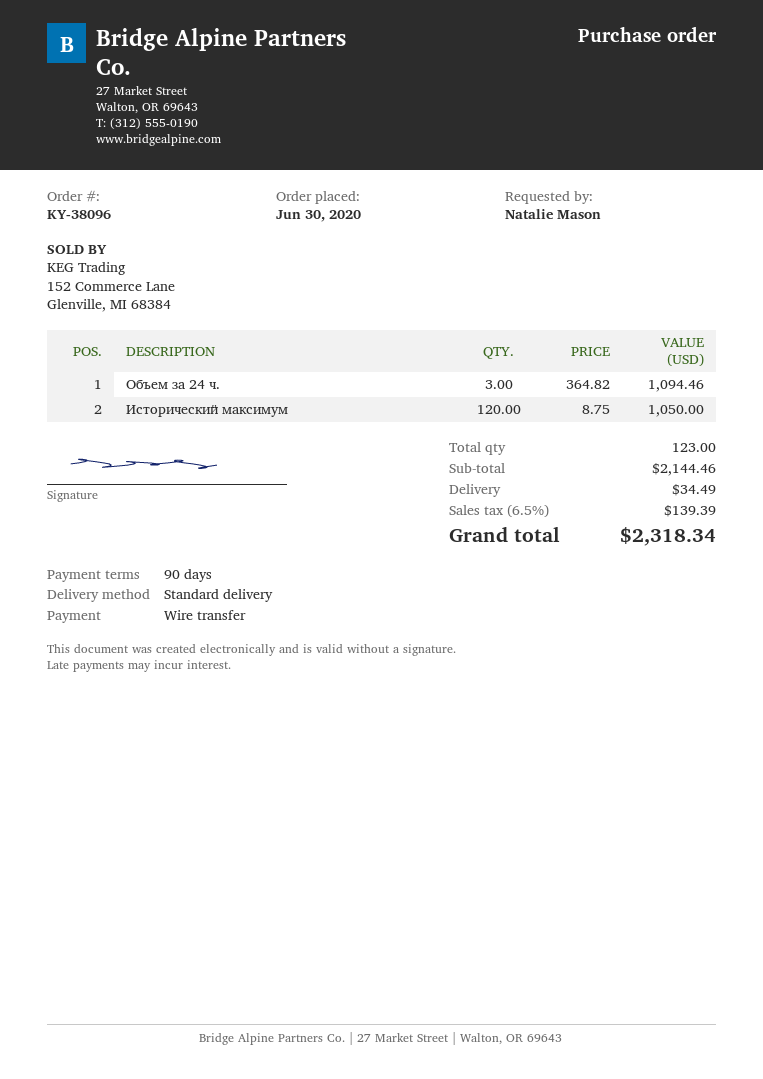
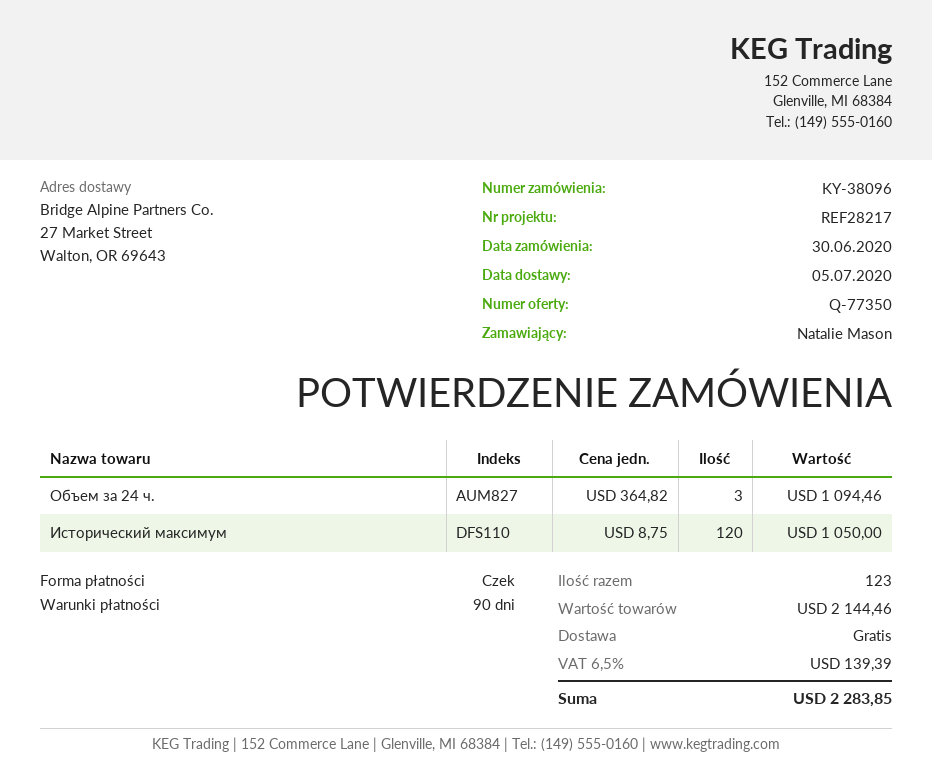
payment method: bank transfer -> cheque
shipping: 34.49 -> 0.00
total: 2318.34 -> 2283.85

